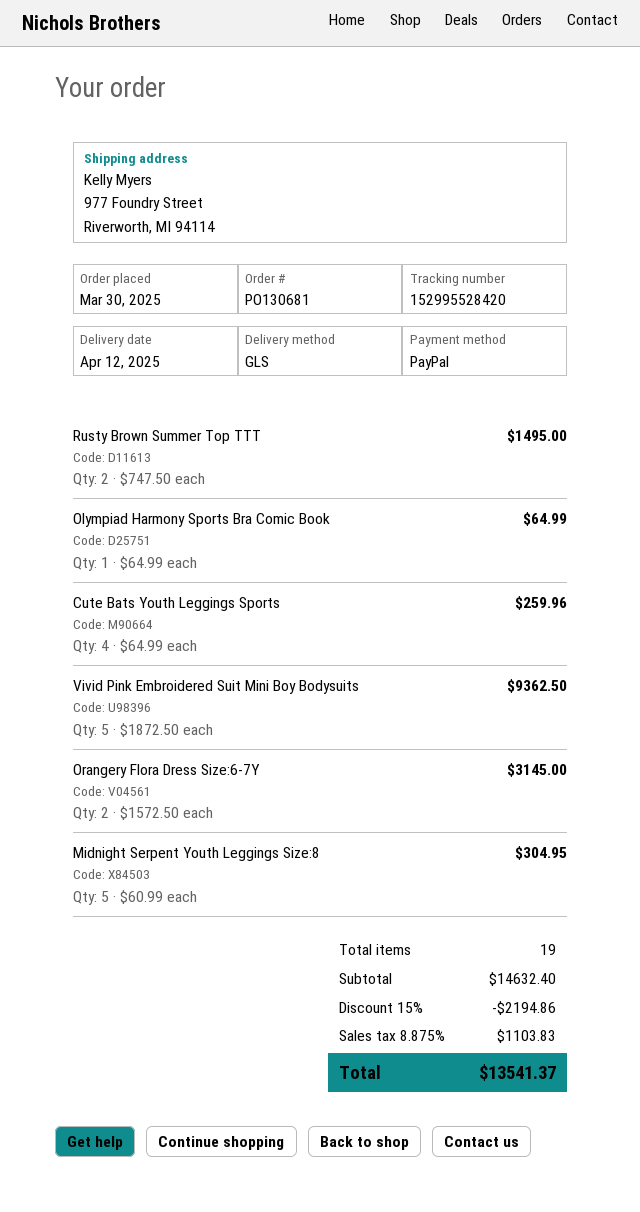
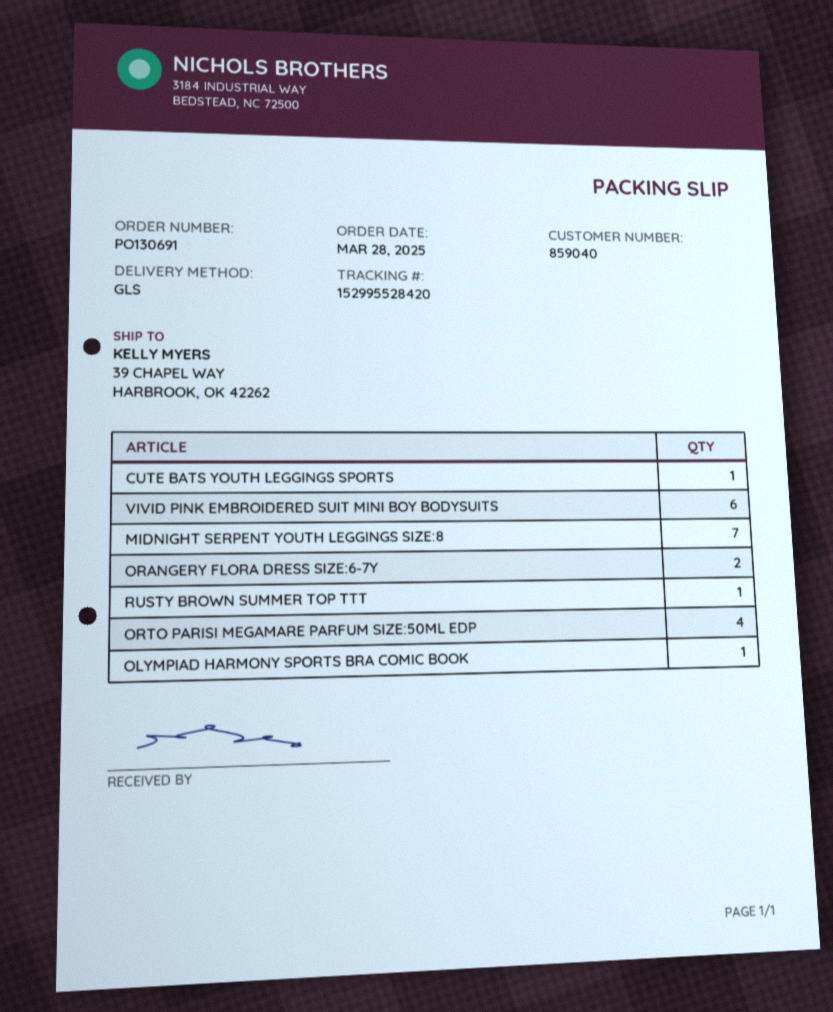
order number: PO130681 -> PO130691
order date: 2025-03-30 -> 2025-03-28
ship to: 977 Foundry Street, Riverworth, MI 94114 -> 39 CHAPEL WAY, HARBROOK, OK 42262
Rusty Brown Summer Top TTT: 2 -> 1
Cute Bats Youth Leggings Sports: 4 -> 1
Vivid Pink Embroidered Suit Mini Boy Bodysuits: 5 -> 6
Midnight Serpent Youth Leggings Size:8: 5 -> 7
ORTO PARISI MEGAMARE PARFUM SIZE:50ML EDP: none -> 4

